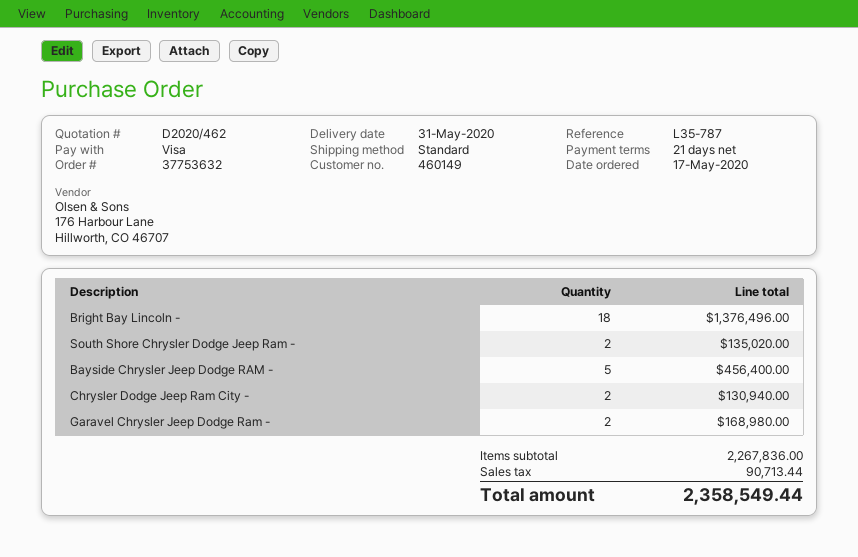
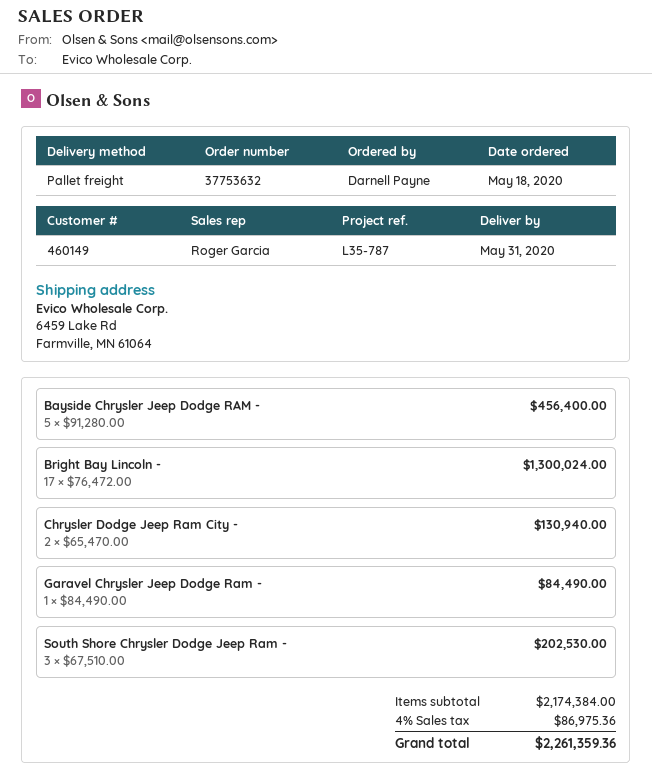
order date: 2020-05-17 -> 2020-05-18
shipping method: standard -> pallet freight
Bright Bay Lincoln -: 18 for 1376496.00 -> 17 for 1300024.00
South Shore Chrysler Dodge Jeep Ram -: 2 for 135020.00 -> 3 for 202530.00
Garavel Chrysler Jeep Dodge Ram -: 2 for 168980.00 -> 1 for 84490.00
subtotal: 2267836.00 -> 2174384.00
tax: 90713.44 -> 86975.36
total: 2358549.44 -> 2261359.36

